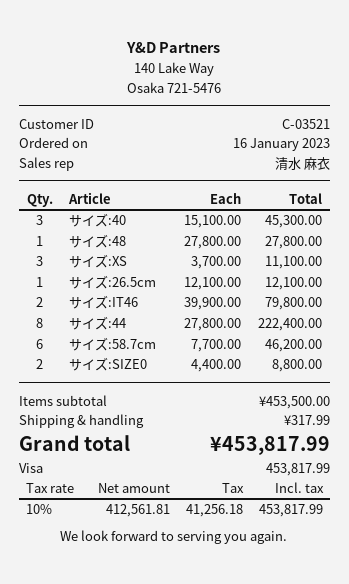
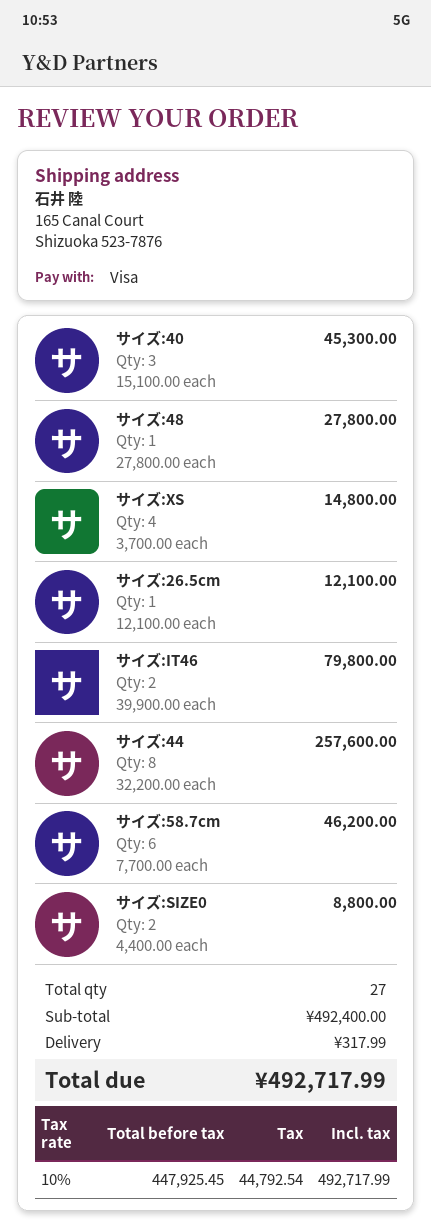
サイズ:XS: 3 x 3700.00 = 11100.00 -> 4 x 3700.00 = 14800.00
サイズ:44: 8 x 27800.00 = 222400.00 -> 8 x 32200.00 = 257600.00
subtotal: 453500.00 -> 492400.00
net: 412561.81 -> 447925.45
tax: 10% = 41256.18 -> 10% = 44792.54
total: 453817.99 -> 492717.99

